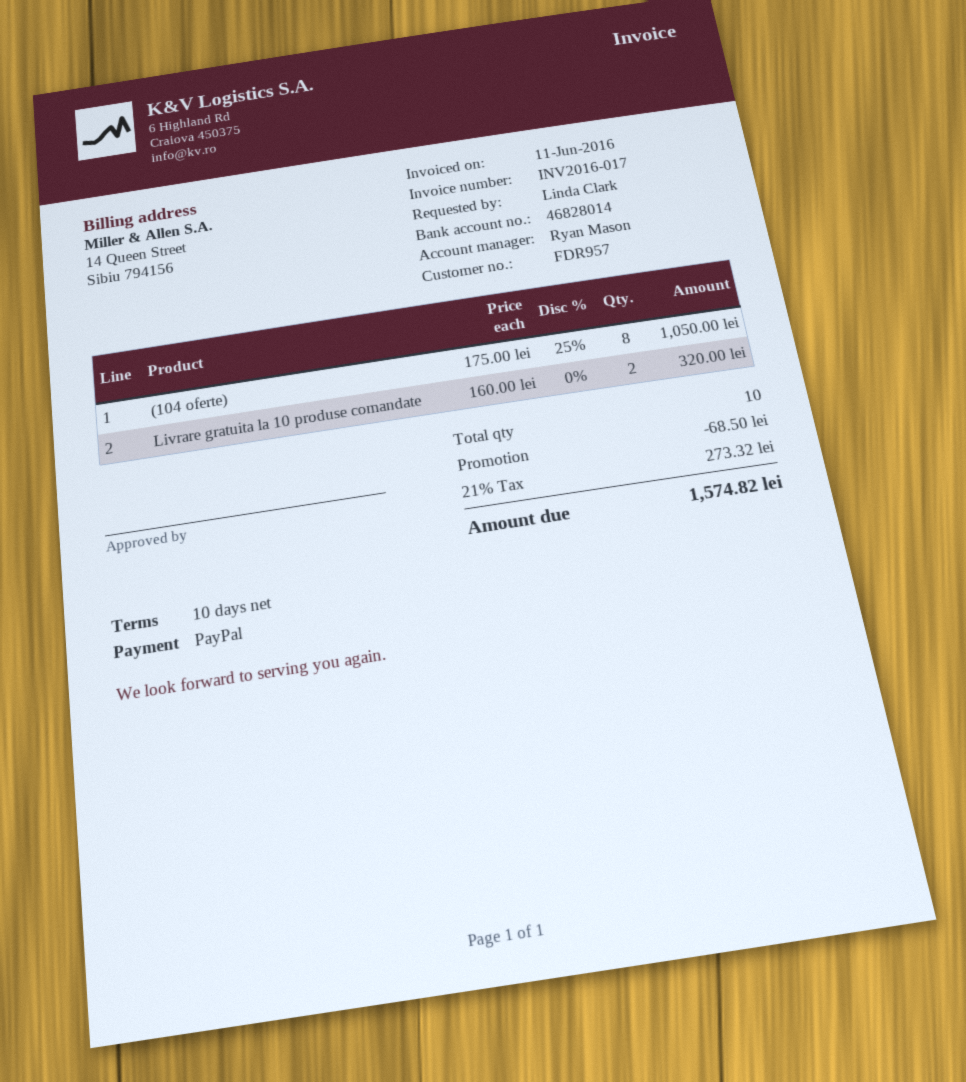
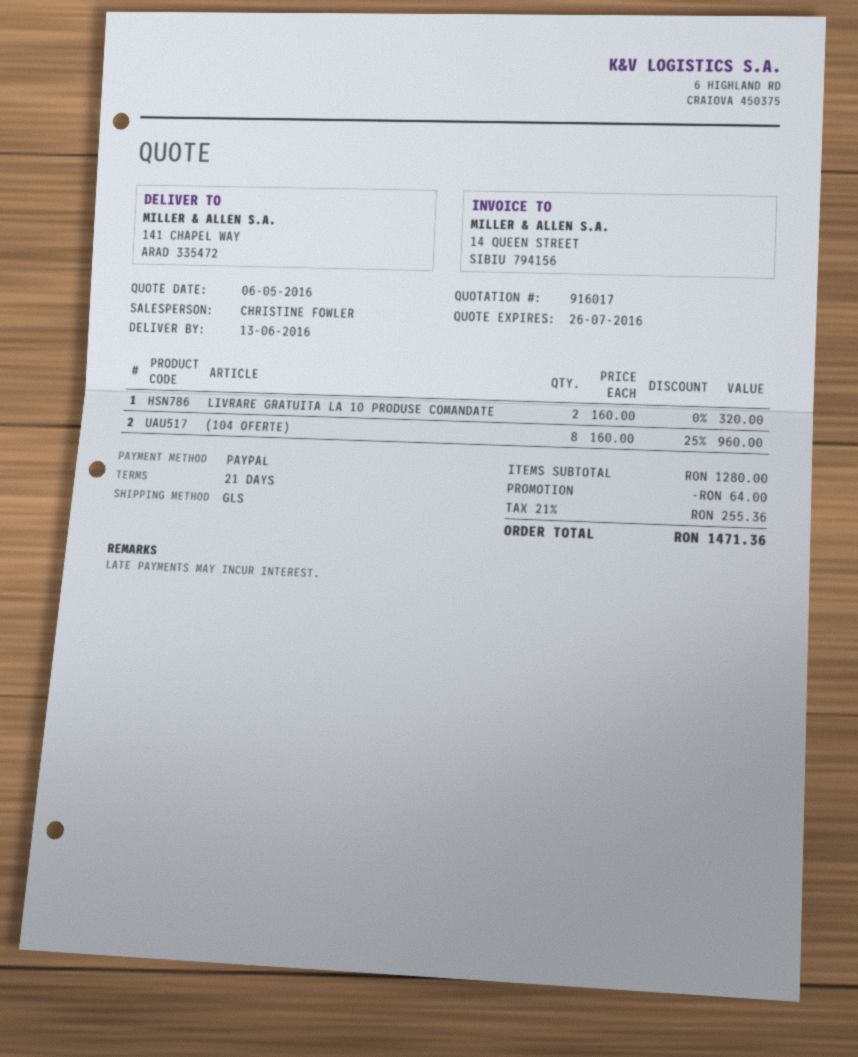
payment terms: 10 days -> 21 days
sales rep: Ryan Mason -> CHRISTINE FOWLER
(104 oferte): 8 x 175.00 - 25% = 1050.00 -> 8 x 160.00 - 25% = 960.00
discount: 68.50 -> 64.00
tax: 21% = 273.32 -> 21% = 255.36
total: 1574.82 -> 1471.36

